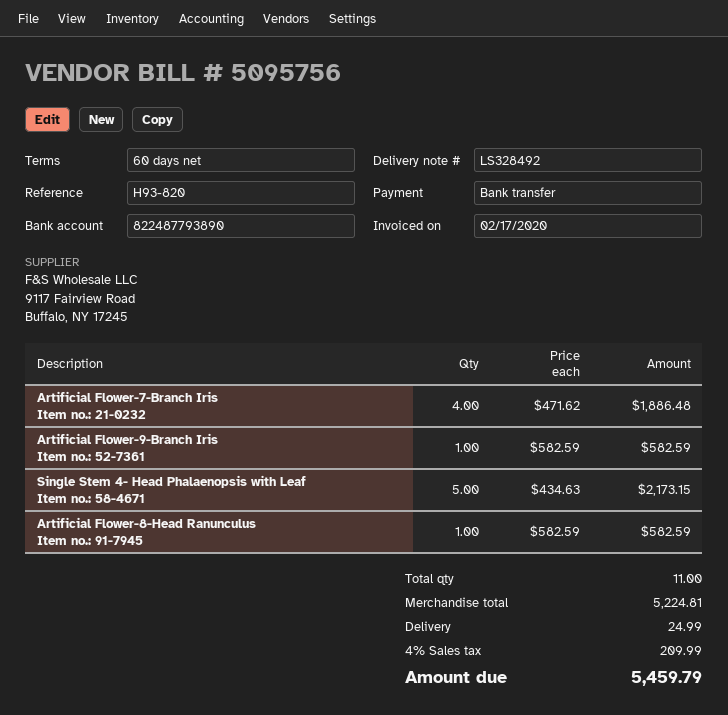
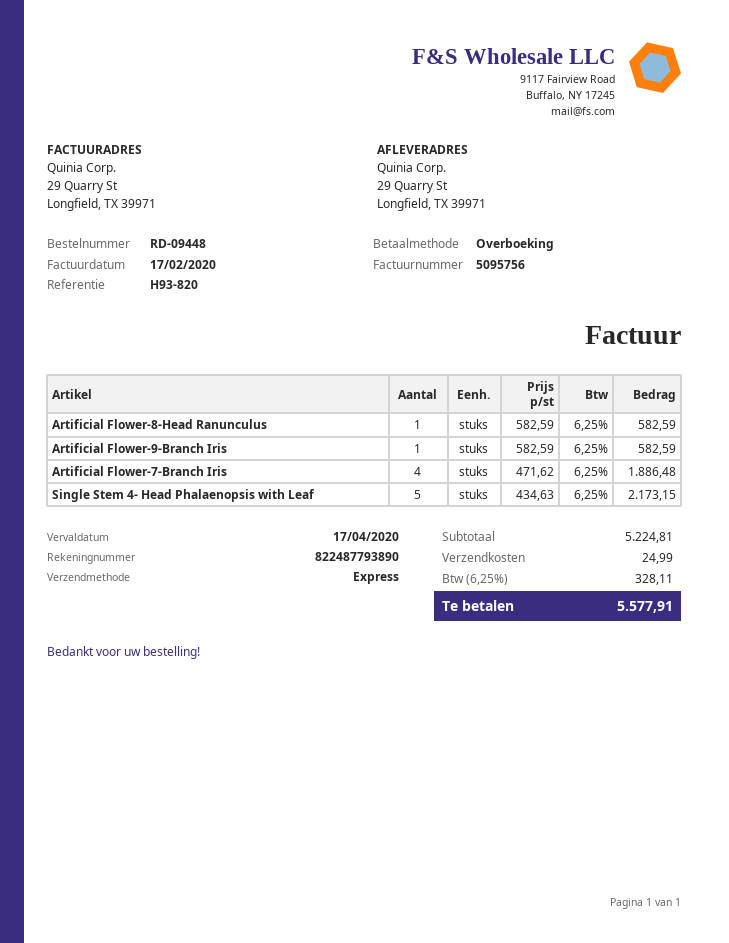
tax: 4% = 209.99 -> 6.25% = 328.11
total: 5459.79 -> 5577.91

